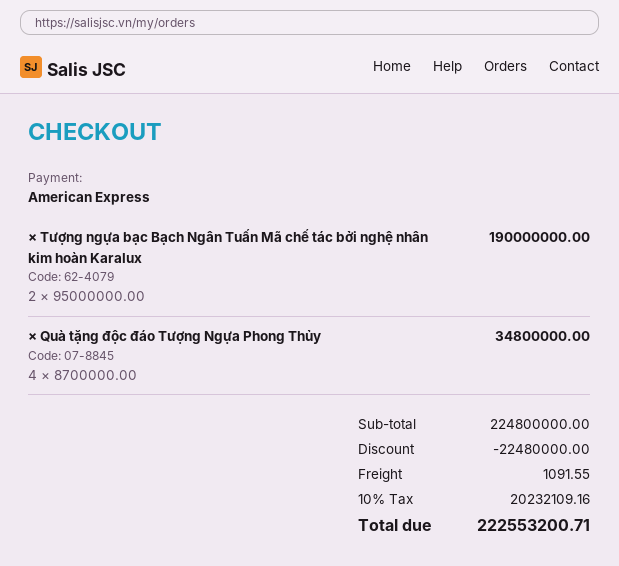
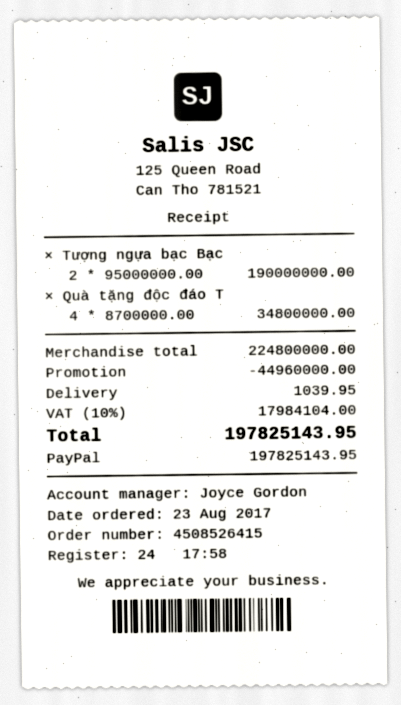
payment method: American Express -> PayPal
discount: 22480000.00 -> 44960000.00
shipping: 1091.55 -> 1039.95
tax: 10% = 20232109.16 -> 10% = 17984104.00
total: 222553200.71 -> 197825143.95

